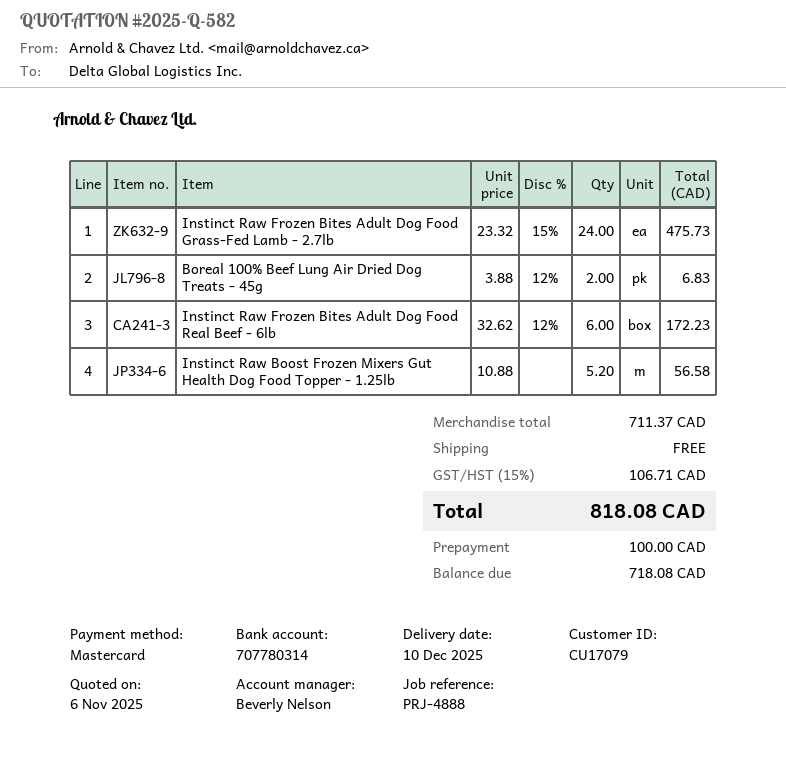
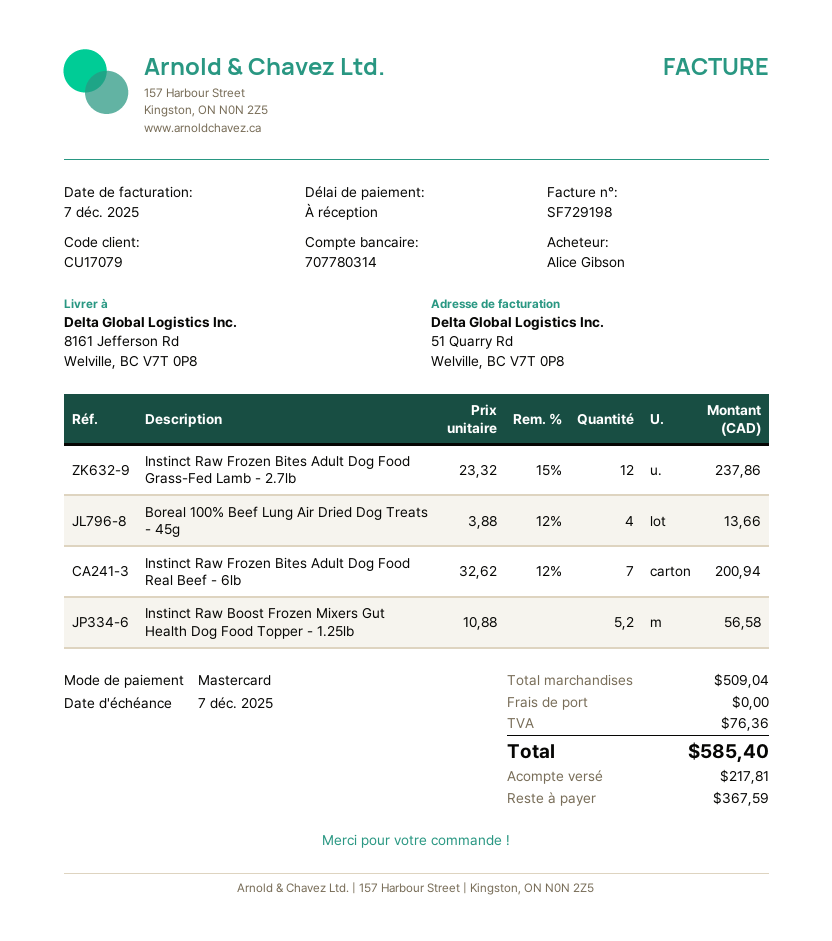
Instinct Raw Frozen Bites Adult Dog Food Grass-Fed Lamb - 2.7lb: 24 x 23.32 - 15% = 475.73 -> 12 x 23.32 - 15% = 237.86
Boreal 100% Beef Lung Air Dried Dog Treats - 45g: 2 x 3.88 - 12% = 6.83 -> 4 x 3.88 - 12% = 13.66
Instinct Raw Frozen Bites Adult Dog Food Real Beef - 6lb: 6 x 32.62 - 12% = 172.23 -> 7 x 32.62 - 12% = 200.94
subtotal: 711.37 -> 509.04
tax: 106.71 -> 76.36
total: 818.08 -> 585.40
deposit: 100.00 -> 217.81
balance: 718.08 -> 367.59

